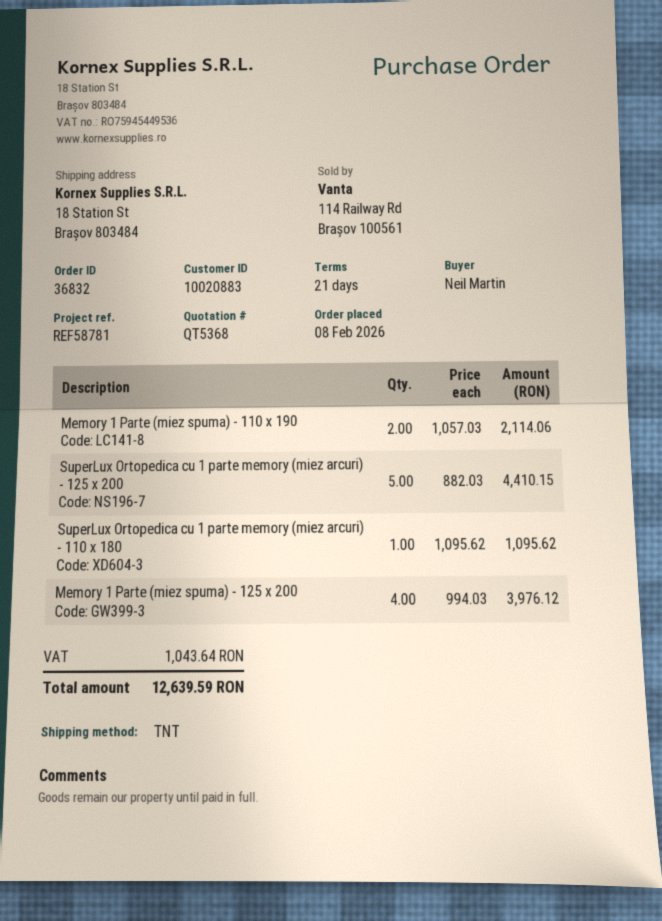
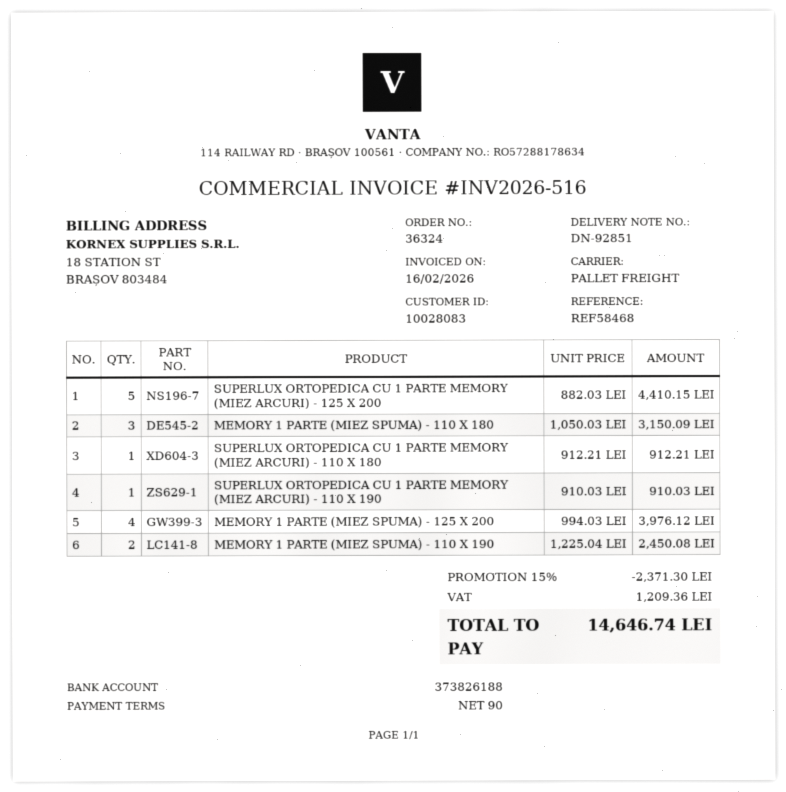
order number: 36832 -> 36324
payment terms: 21 days -> 90 days
customer number: 10020883 -> 10028083
reference: REF58781 -> REF58468
shipping method: TNT -> pallet freight
Memory 1 Parte (miez spuma) - 110 x 190: 2 x 1057.03 = 2114.06 -> 2 x 1225.04 = 2450.08
SuperLux Ortopedica cu 1 parte memory (miez arcuri) - 110 x 180: 1 x 1095.62 = 1095.62 -> 1 x 912.21 = 912.21
MEMORY 1 PARTE (MIEZ SPUMA) - 110 X 180: none -> 3 x 1050.03 = 3150.09
SUPERLUX ORTOPEDICA CU 1 PARTE MEMORY (MIEZ ARCURI) - 110 X 190: none -> 1 x 910.03 = 910.03
discount: none -> 15% = 2371.30
tax: 1043.64 -> 1209.36
total: 12639.59 -> 14646.74

